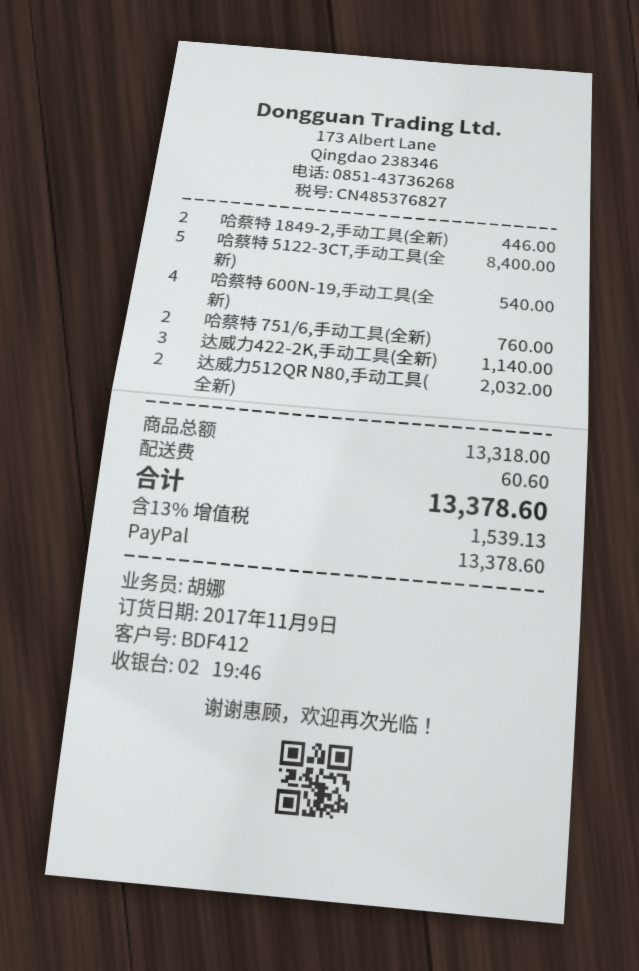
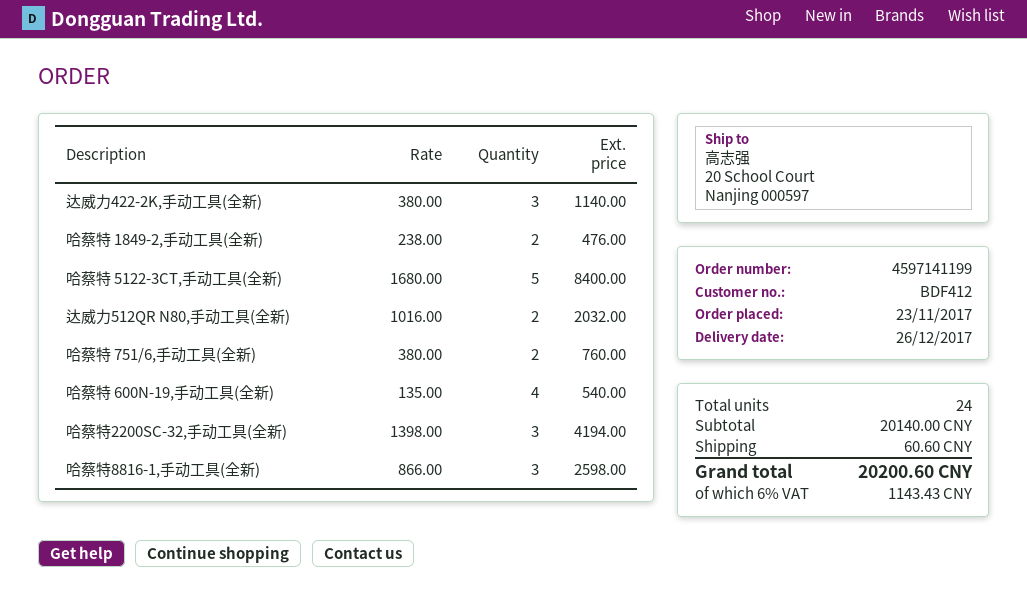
order date: 2017-11-09 -> 2017-11-23
哈蔡特 1849-2,手动工具(全新): 2 for 446.00 -> 2 for 476.00
哈蔡特2200SC-32,手动工具(全新): none -> 3 for 4194.00
哈蔡特8816-1,手动工具(全新): none -> 3 for 2598.00
subtotal: 13318.00 -> 20140.00
tax: 13% = 1539.13 -> 6% = 1143.43
total: 13378.60 -> 20200.60

